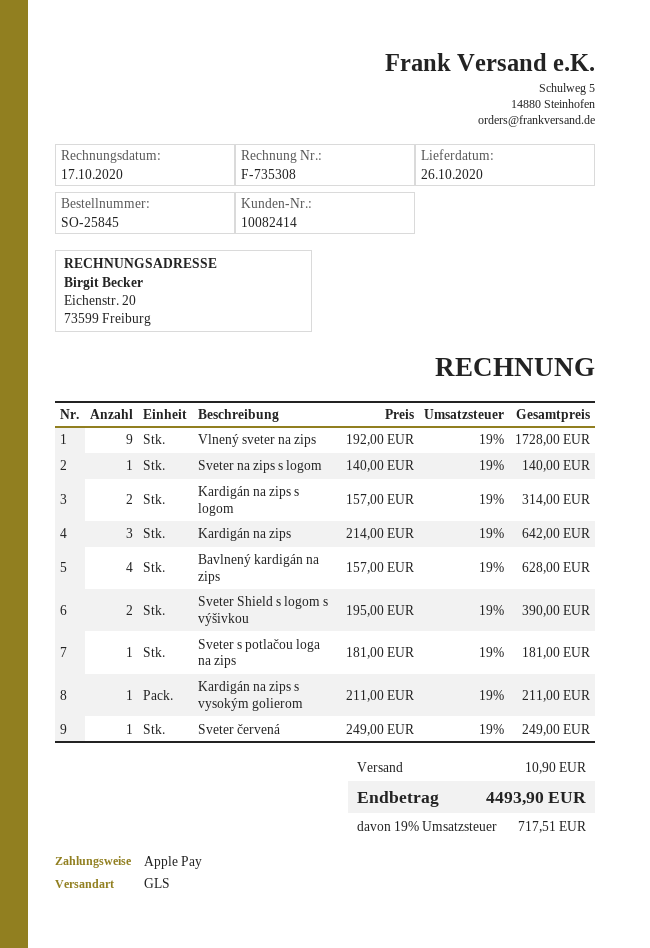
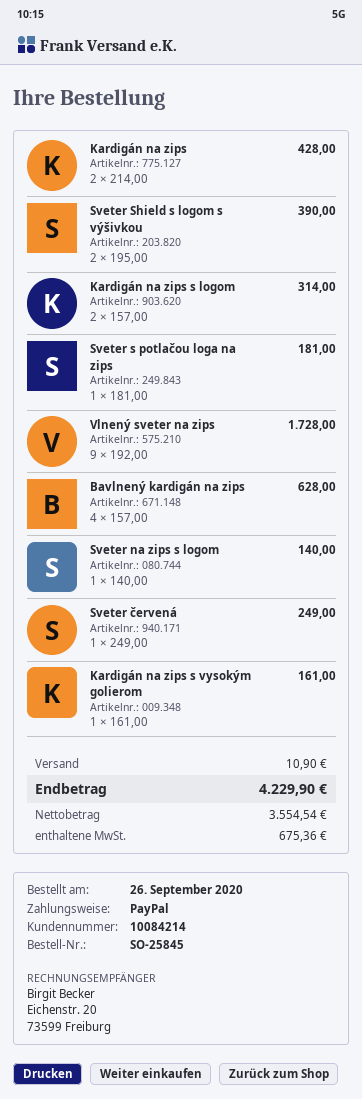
customer number: 10082414 -> 10084214
payment method: Apple Pay -> PayPal
Kardigán na zips: 3 x 214.00 = 642.00 -> 2 x 214.00 = 428.00
Kardigán na zips s vysokým golierom: 1 x 211.00 = 211.00 -> 1 x 161.00 = 161.00
tax: 717.51 -> 675.36
total: 4493.90 -> 4229.90

